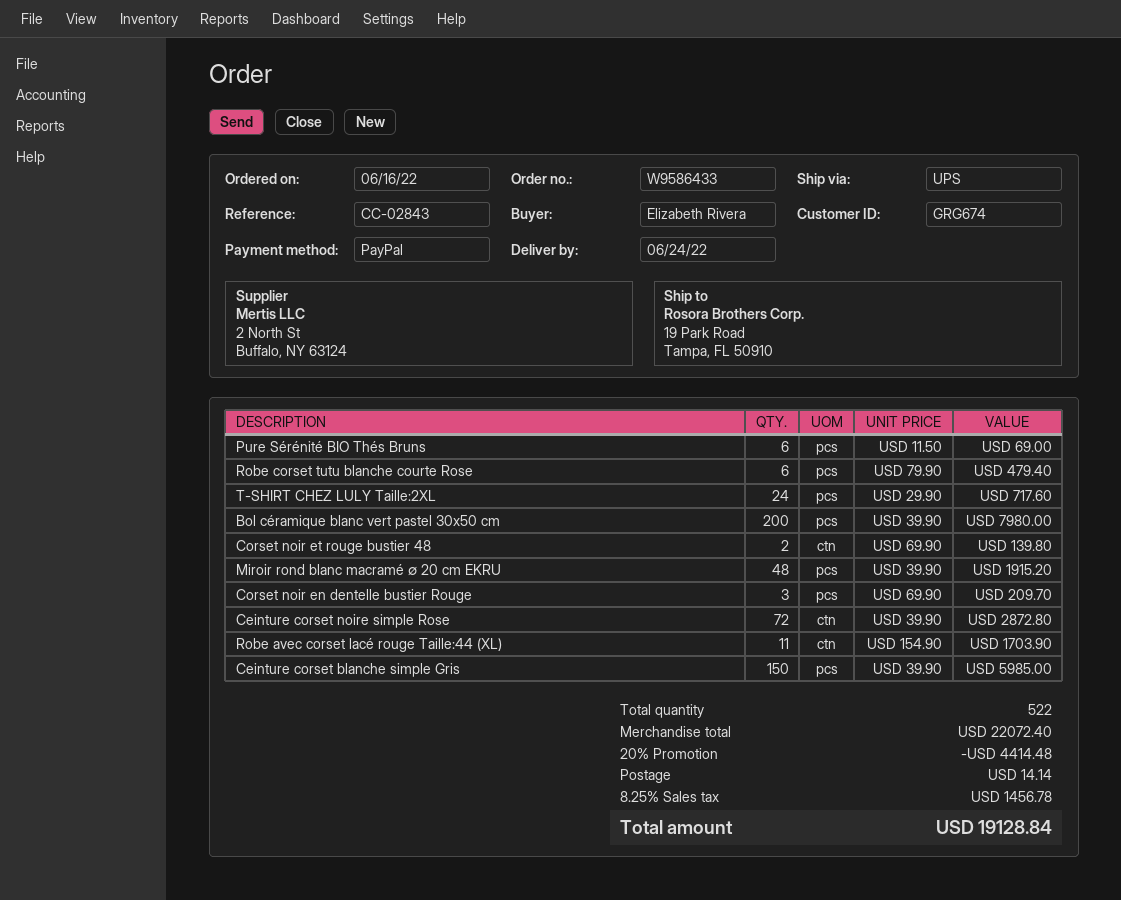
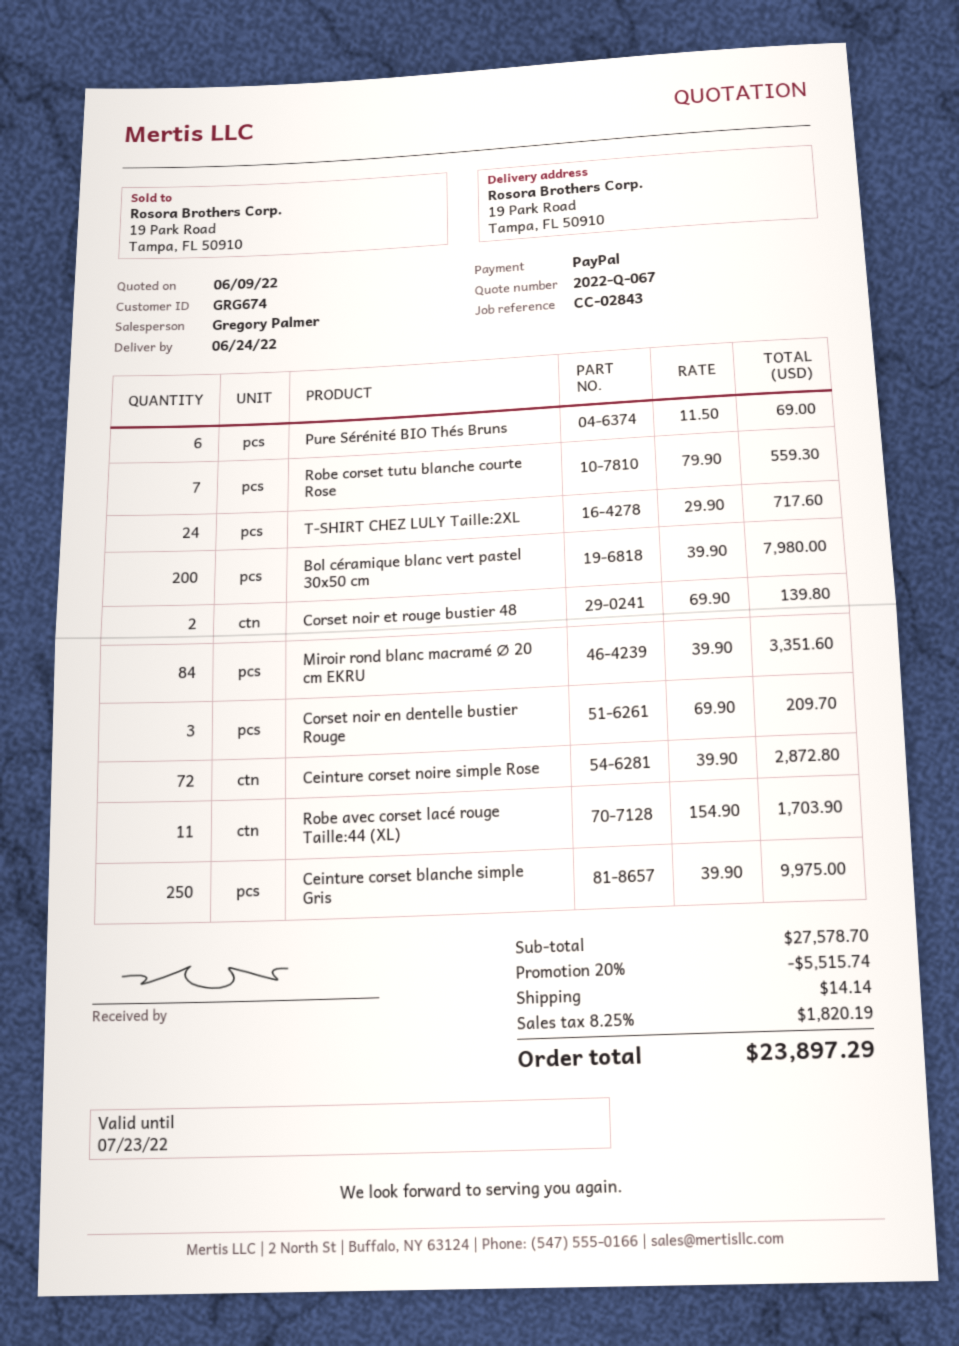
Robe corset tutu blanche courte Rose: 6 x 79.90 = 479.40 -> 7 x 79.90 = 559.30
Miroir rond blanc macramé ∅ 20 cm EKRU: 48 x 39.90 = 1915.20 -> 84 x 39.90 = 3351.60
Ceinture corset blanche simple Gris: 150 x 39.90 = 5985.00 -> 250 x 39.90 = 9975.00
subtotal: 22072.40 -> 27578.70
discount: 20% = 4414.48 -> 20% = 5515.74
tax: 8.25% = 1456.78 -> 8.25% = 1820.19
total: 19128.84 -> 23897.29

